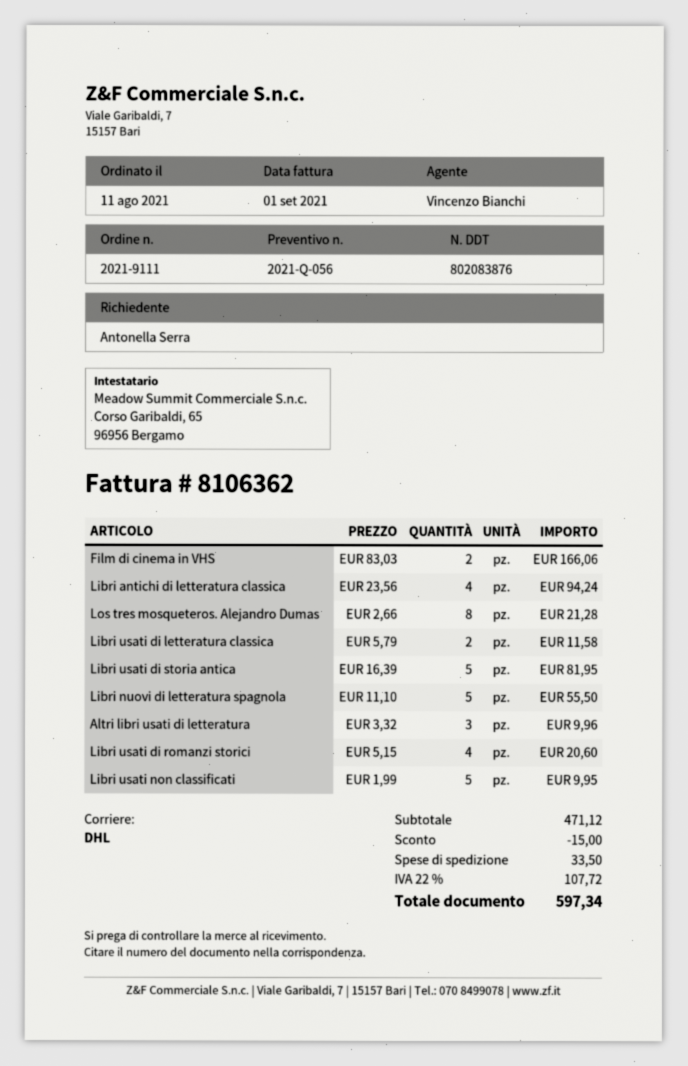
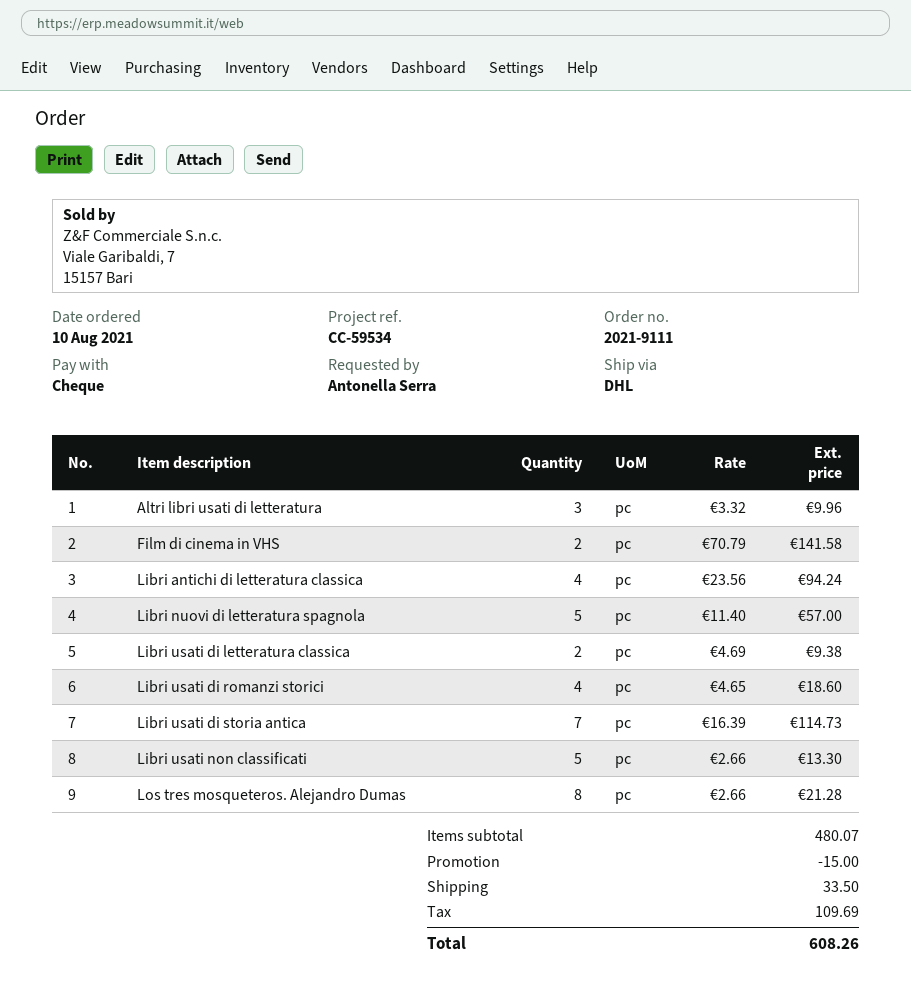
order date: 2021-08-11 -> 2021-08-10
Film di cinema in VHS: 2 x 83.03 = 166.06 -> 2 x 70.79 = 141.58
Libri usati di letteratura classica: 2 x 5.79 = 11.58 -> 2 x 4.69 = 9.38
Libri usati di storia antica: 5 x 16.39 = 81.95 -> 7 x 16.39 = 114.73
Libri nuovi di letteratura spagnola: 5 x 11.10 = 55.50 -> 5 x 11.40 = 57.00
Libri usati di romanzi storici: 4 x 5.15 = 20.60 -> 4 x 4.65 = 18.60
Libri usati non classificati: 5 x 1.99 = 9.95 -> 5 x 2.66 = 13.30
subtotal: 471.12 -> 480.07
tax: 107.72 -> 109.69
total: 597.34 -> 608.26

